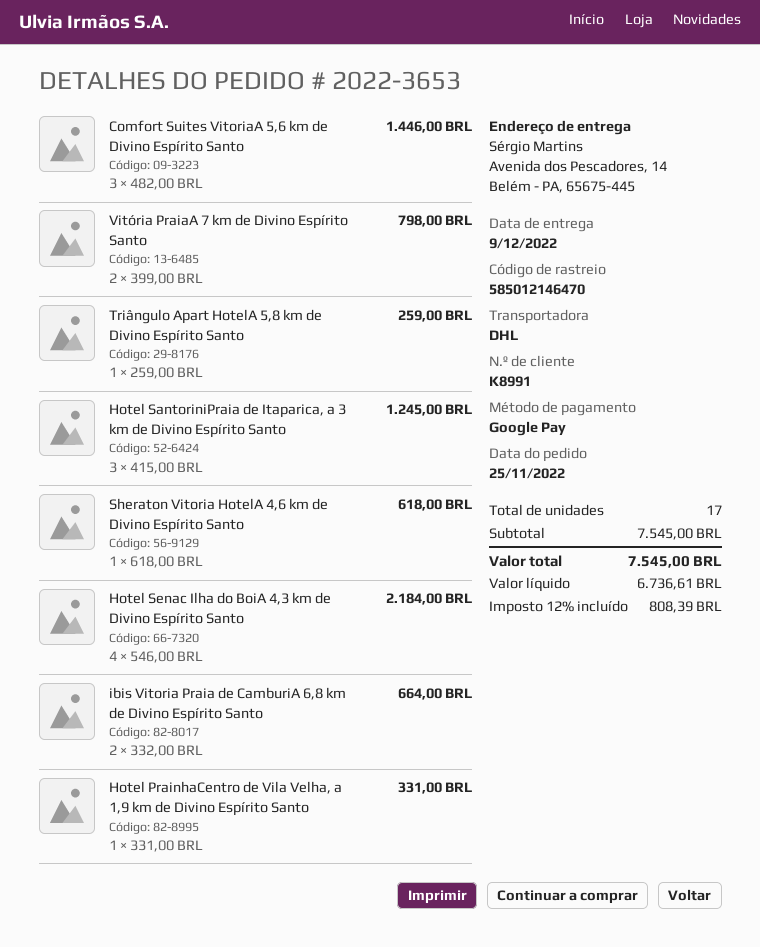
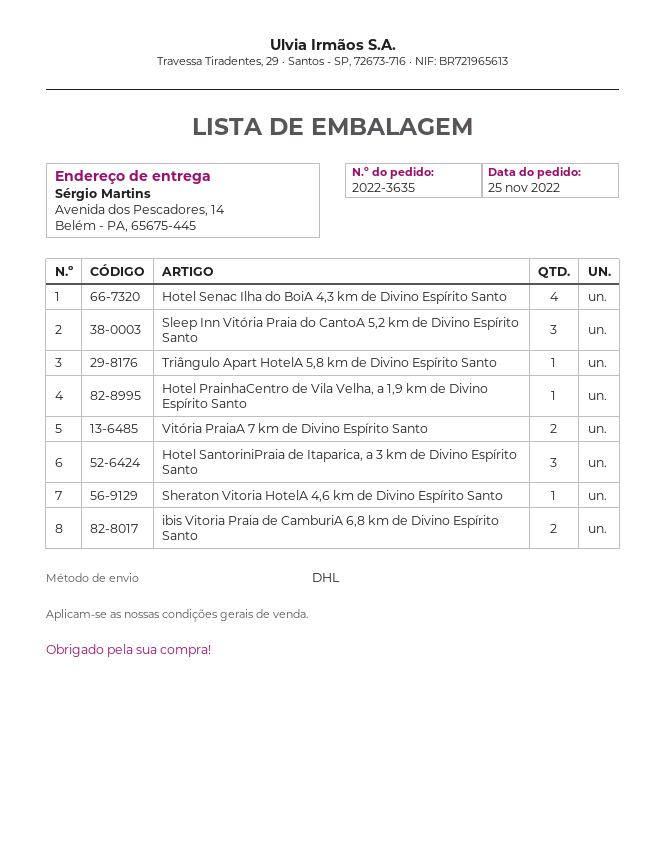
order number: 2022-3653 -> 2022-3635
Comfort Suites VitoriaA 5,6 km de Divino Espírito Santo: 3 -> none
Sleep Inn Vitória Praia do CantoA 5,2 km de Divino Espírito Santo: none -> 3

